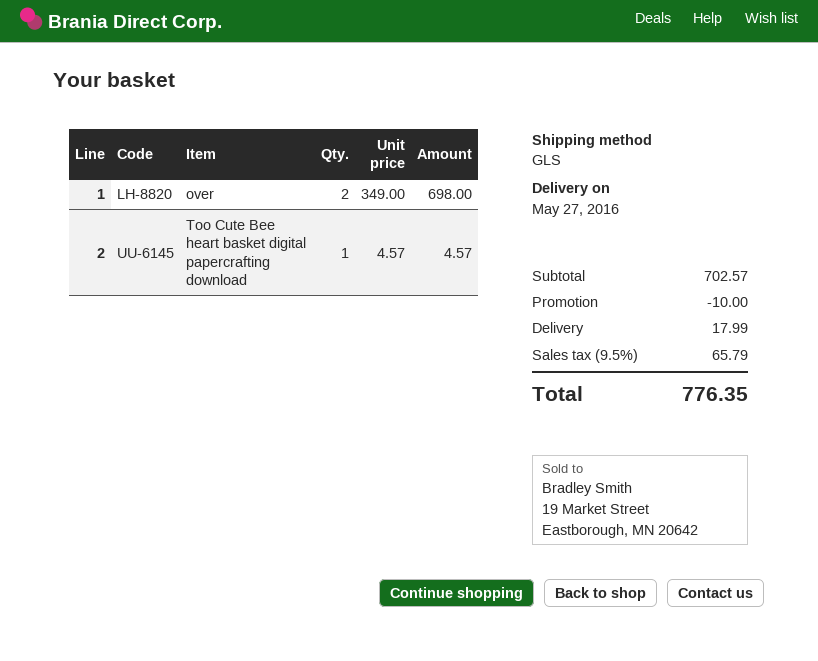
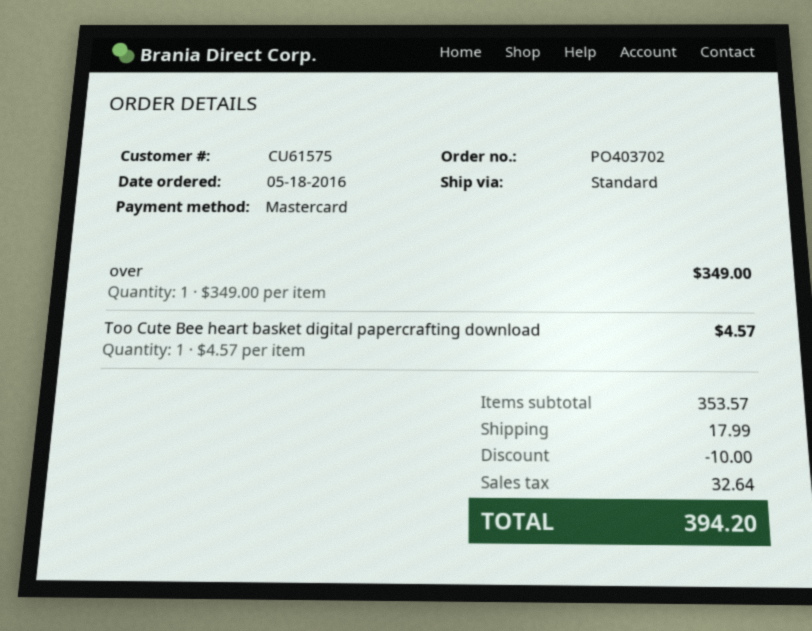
shipping method: GLS -> standard
over: 2 x 349.00 = 698.00 -> 1 x 349.00 = 349.00
subtotal: 702.57 -> 353.57
tax: 65.79 -> 32.64
total: 776.35 -> 394.20

